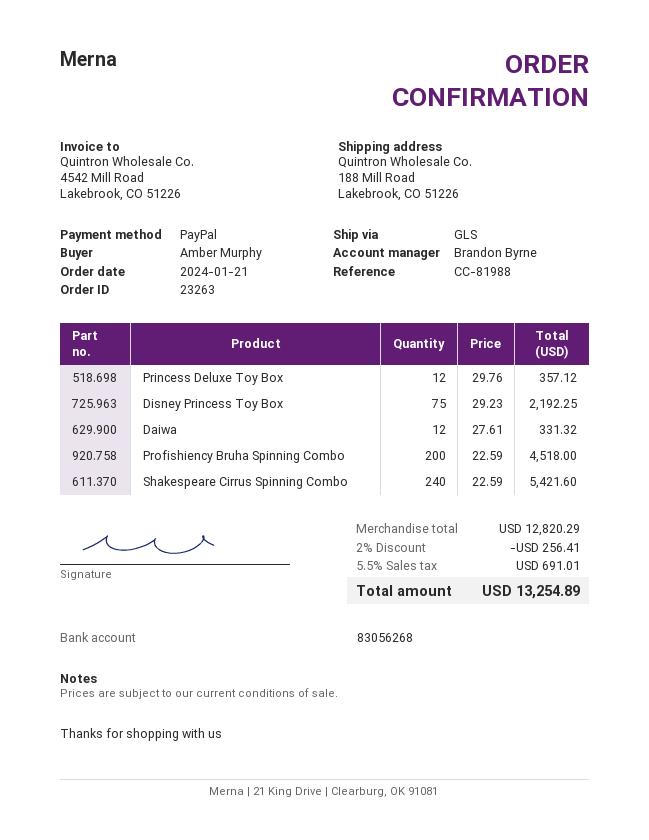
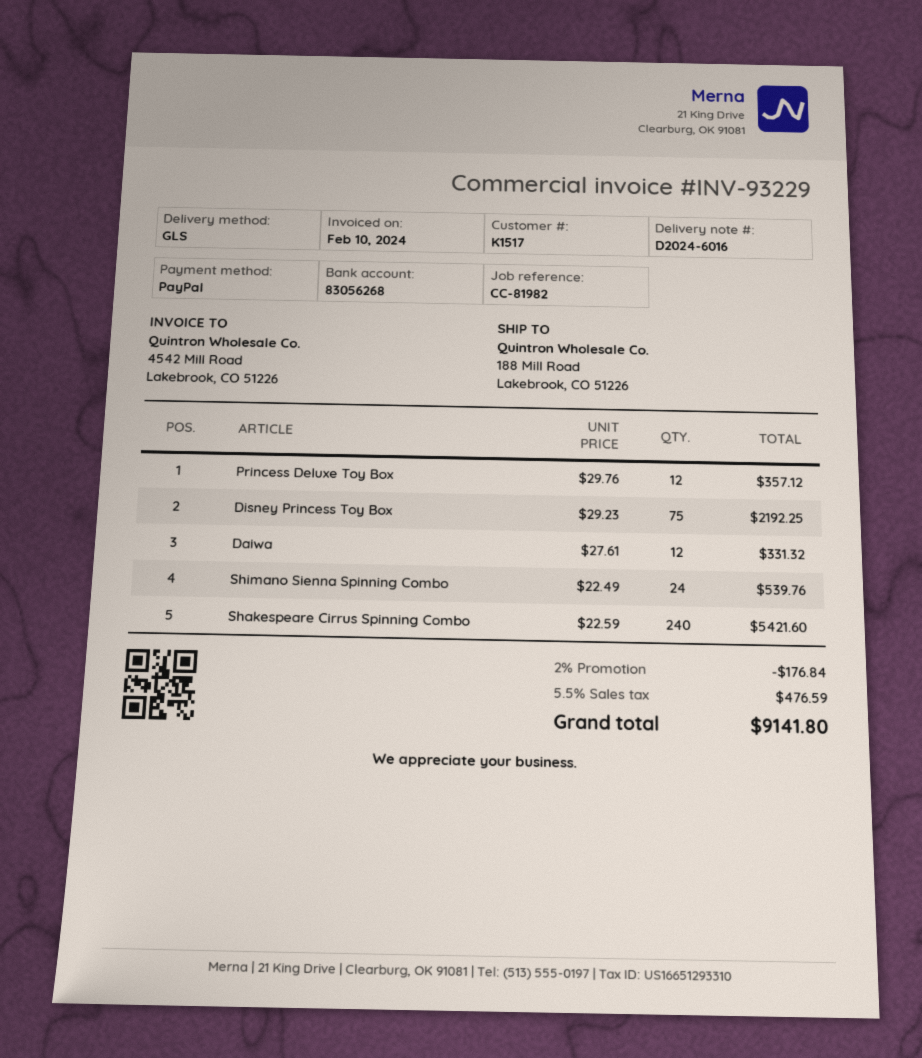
reference: CC-81988 -> CC-81982
Profishiency Bruha Spinning Combo: 200 x 22.59 = 4518.00 -> none
Shimano Sienna Spinning Combo: none -> 24 x 22.49 = 539.76
discount: 2% = 256.41 -> 2% = 176.84
tax: 5.5% = 691.01 -> 5.5% = 476.59
total: 13254.89 -> 9141.80

